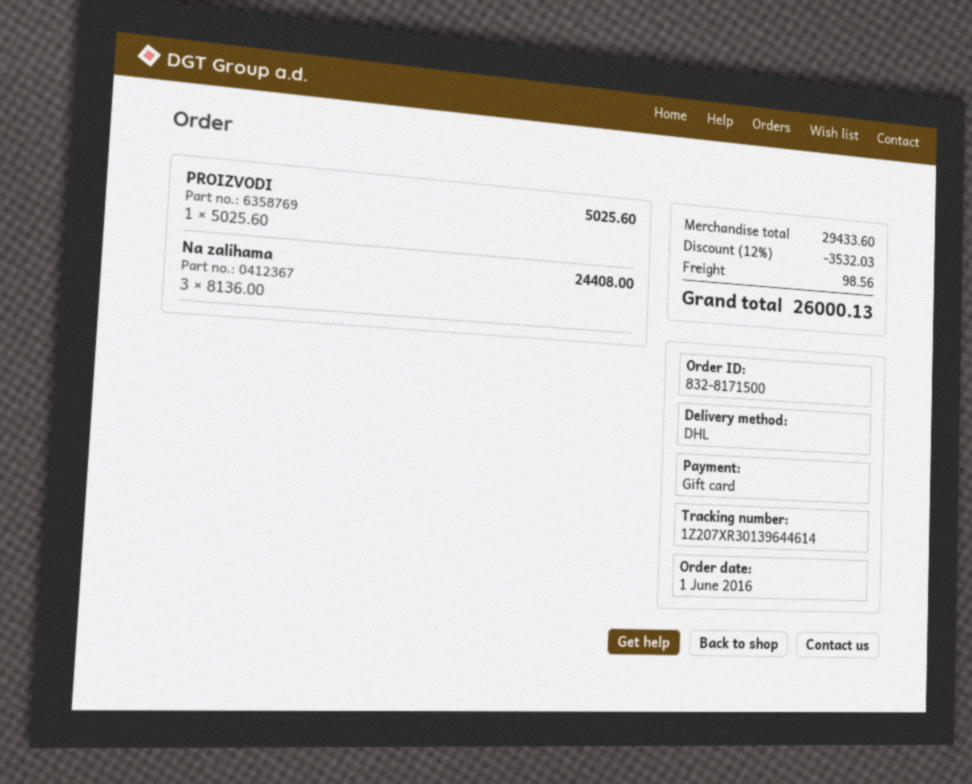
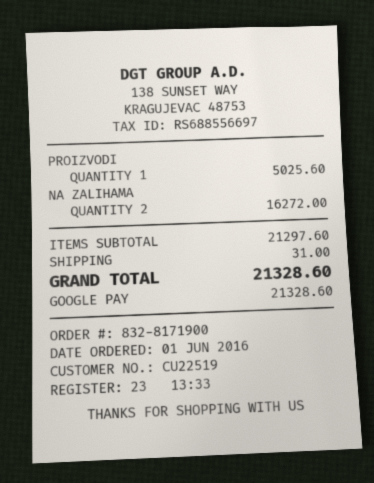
order number: 832-8171500 -> 832-8171900
payment method: gift card -> Google Pay
Na zalihama: 3 for 24408.00 -> 2 for 16272.00
subtotal: 29433.60 -> 21297.60
discount: 12% = 3532.03 -> none
shipping: 98.56 -> 31.00
total: 26000.13 -> 21328.60

